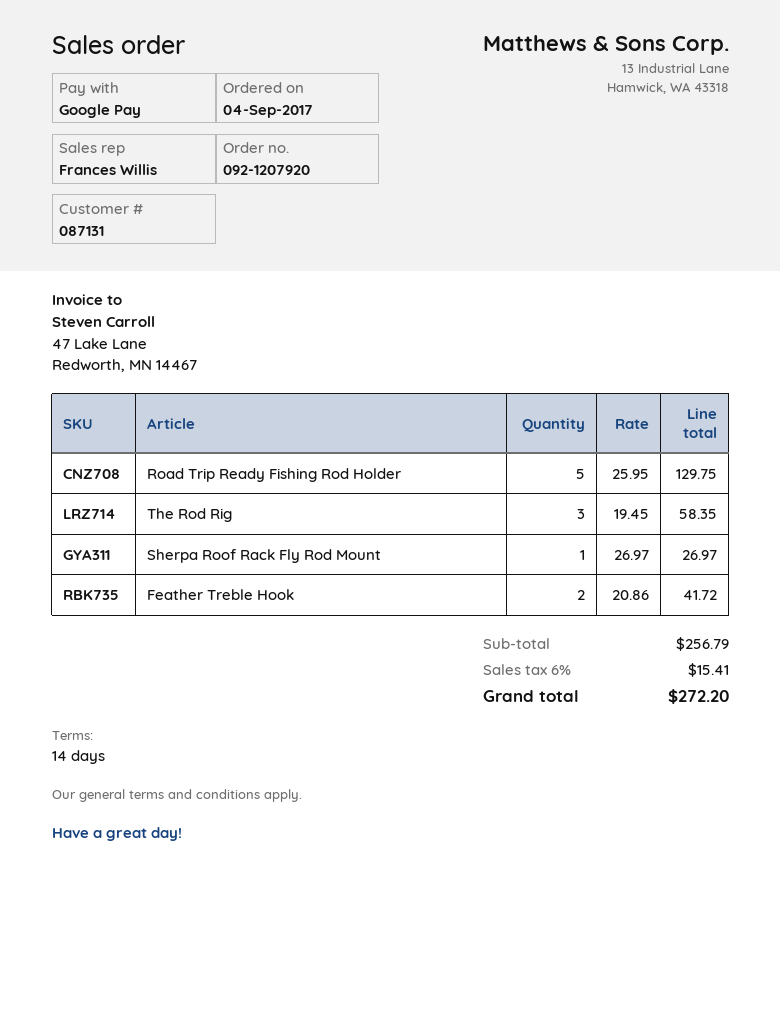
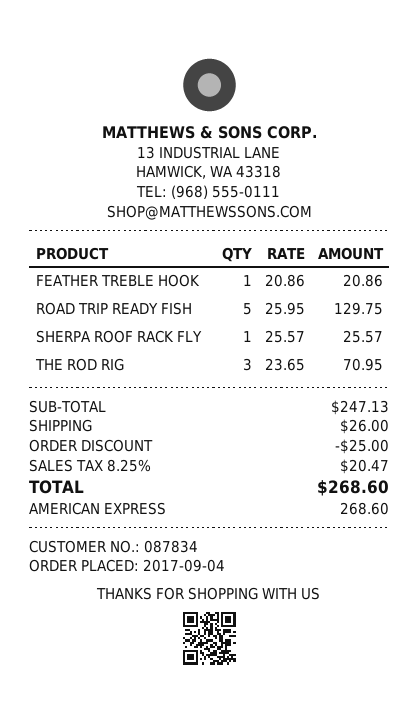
customer number: 087131 -> 087834
payment method: Google Pay -> American Express
The Rod Rig: 3 x 19.45 = 58.35 -> 3 x 23.65 = 70.95
Sherpa Roof Rack Fly Rod Mount: 1 x 26.97 = 26.97 -> 1 x 25.57 = 25.57
Feather Treble Hook: 2 x 20.86 = 41.72 -> 1 x 20.86 = 20.86
subtotal: 256.79 -> 247.13
discount: none -> 25.00
shipping: none -> 26.00
tax: 6% = 15.41 -> 8.25% = 20.47
total: 272.20 -> 268.60

